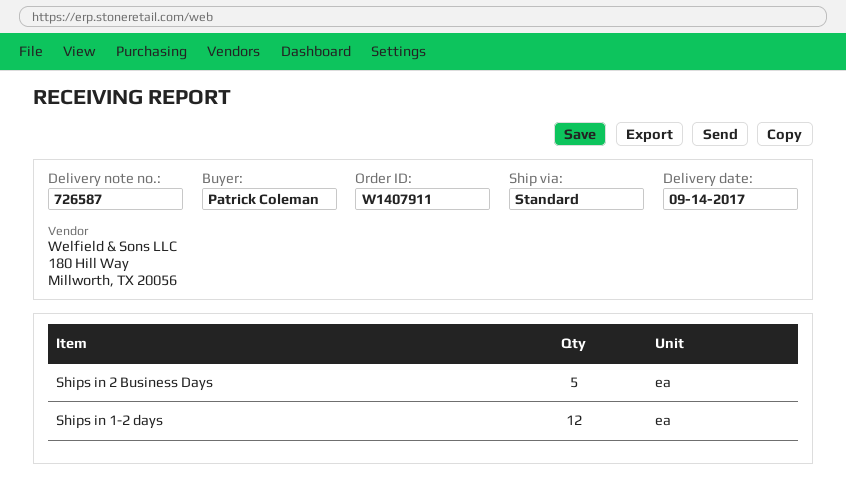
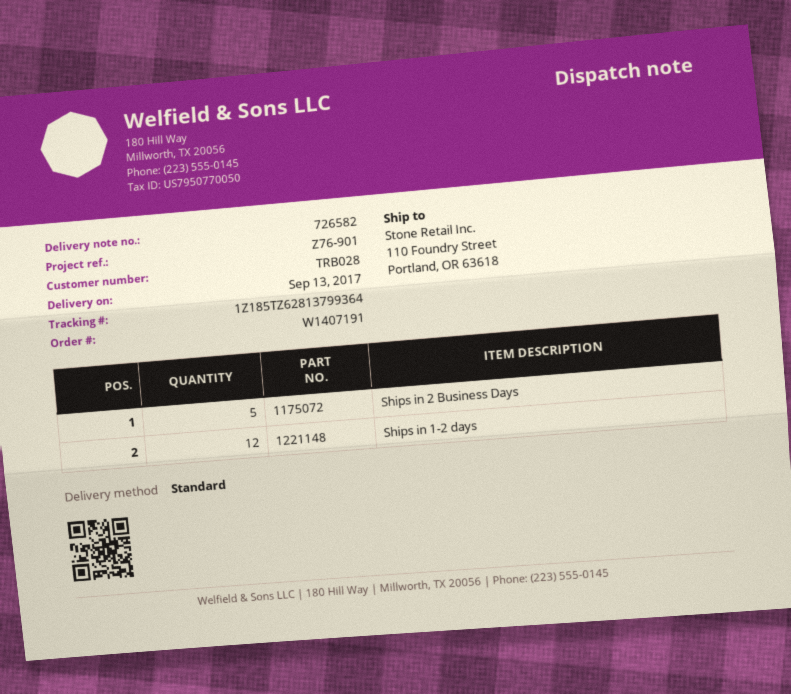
order number: W1407911 -> W1407191
delivery note number: 726587 -> 726582
delivery date: 2017-09-14 -> 2017-09-13

